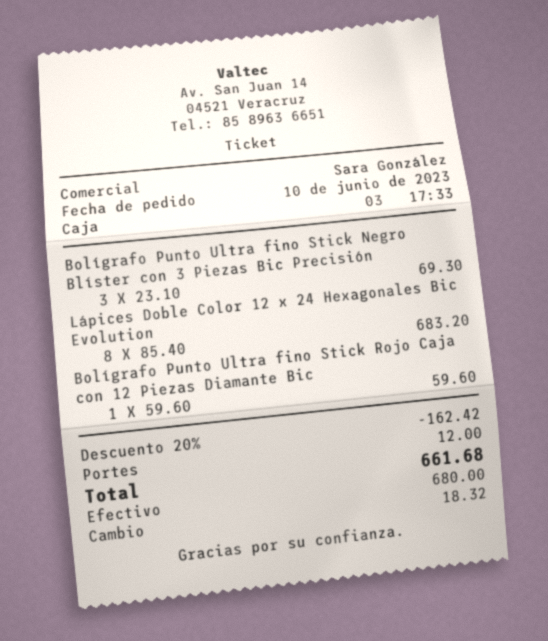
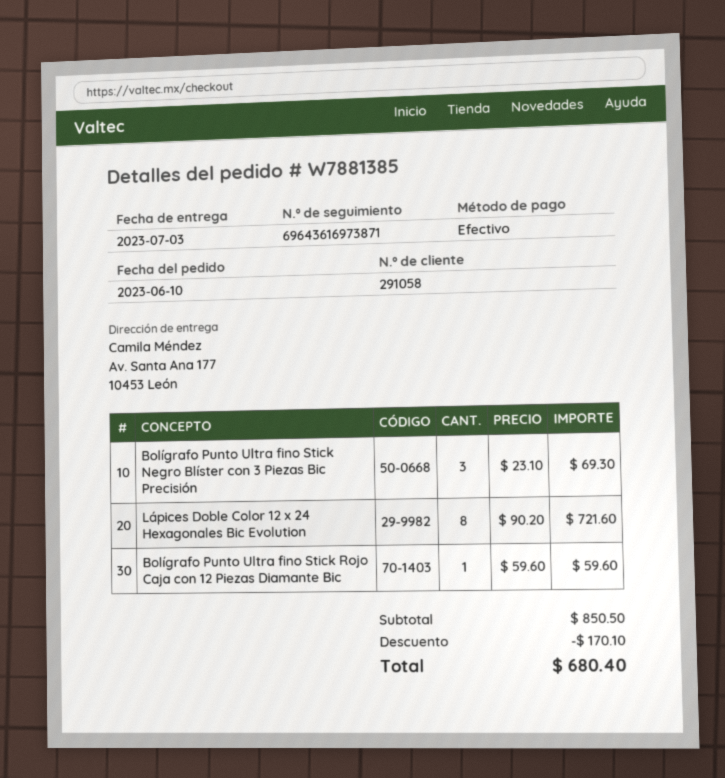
Lápices Doble Color 12 x 24 Hexagonales Bic Evolution: 8 x 85.40 = 683.20 -> 8 x 90.20 = 721.60
discount: 162.42 -> 170.10
shipping: 12.00 -> none
total: 661.68 -> 680.40

